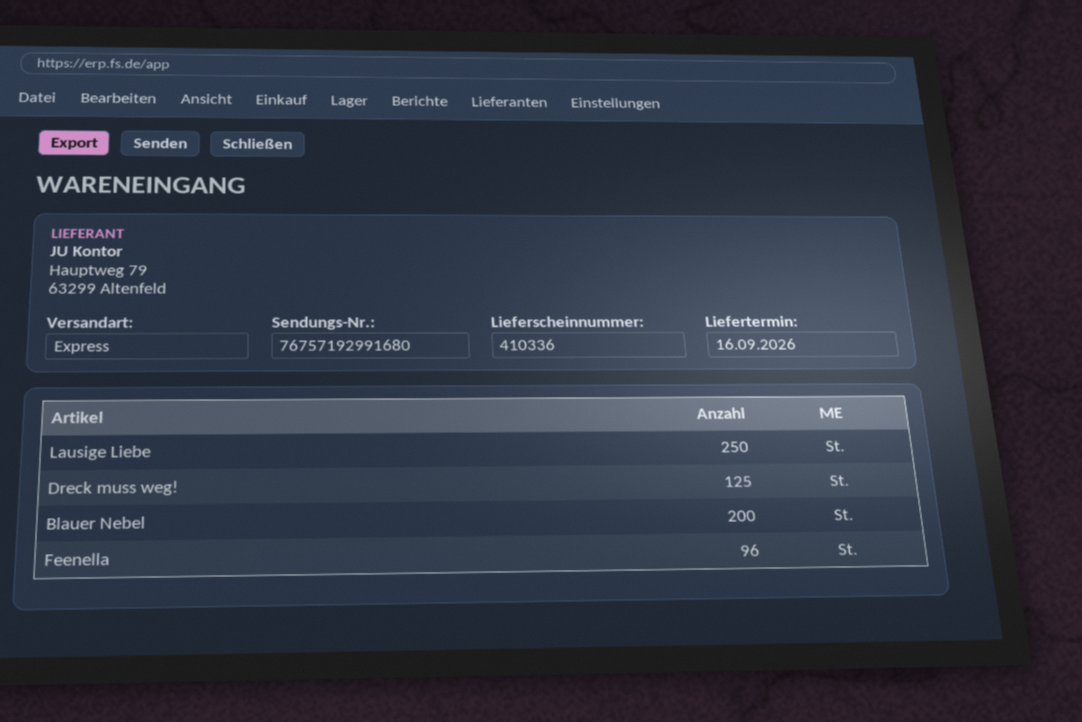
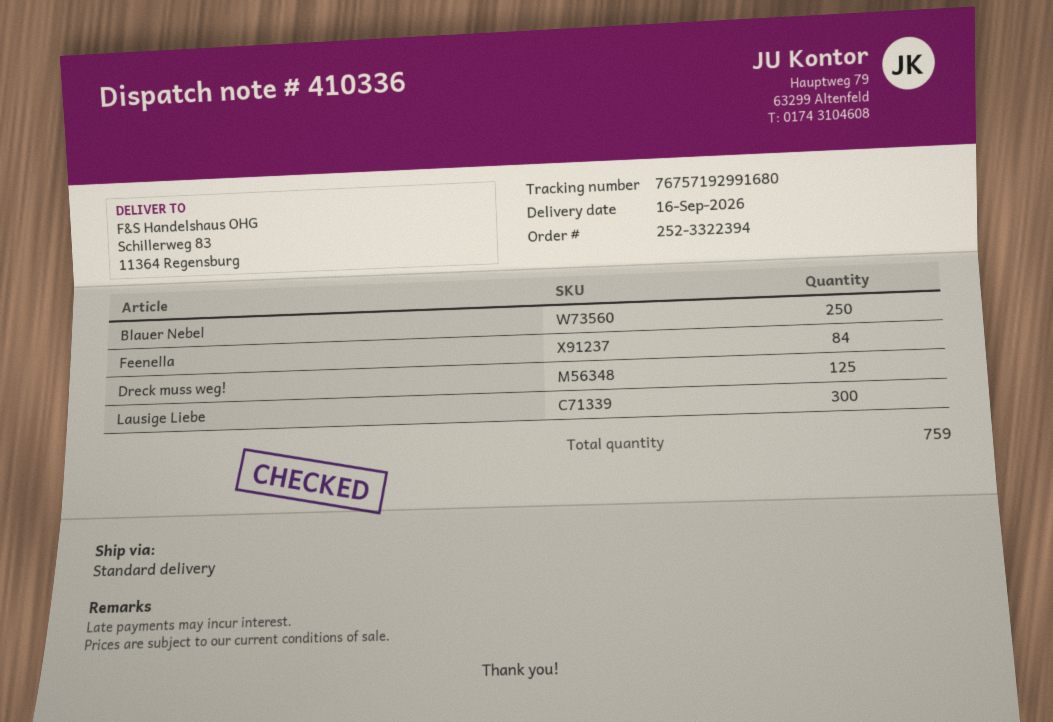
shipping method: express -> standard
Lausige Liebe: 250 -> 300
Blauer Nebel: 200 -> 250
Feenella: 96 -> 84

